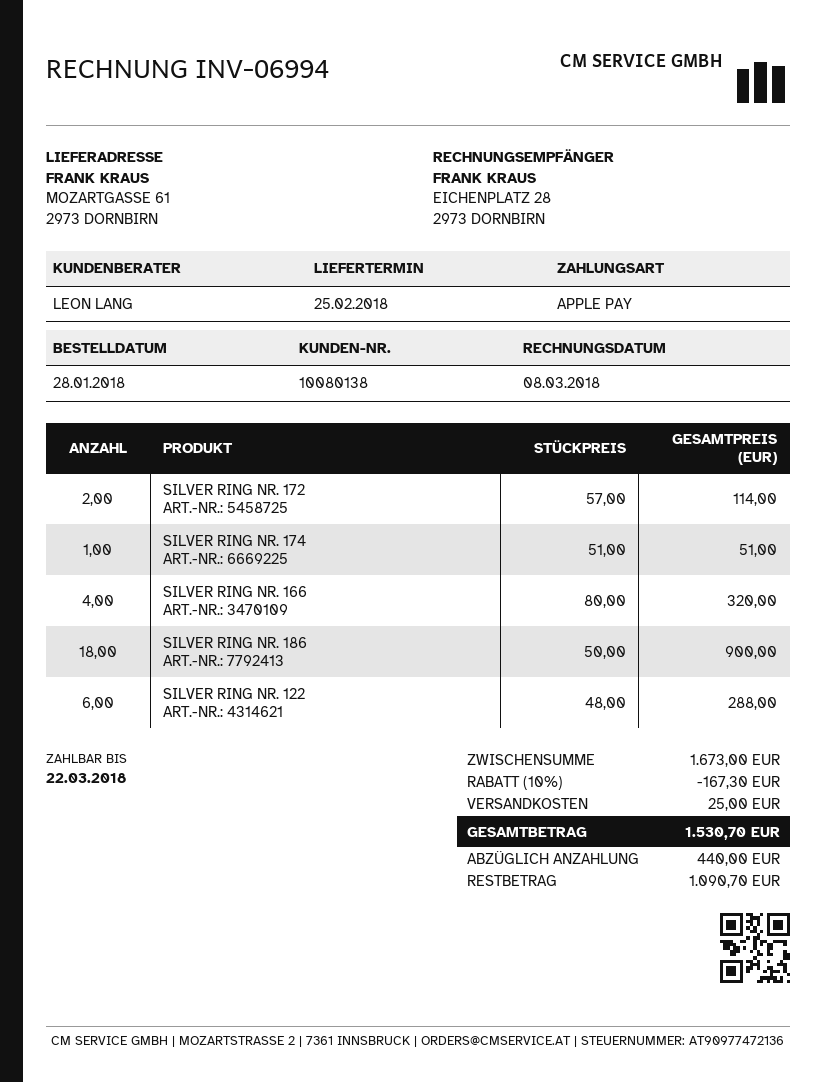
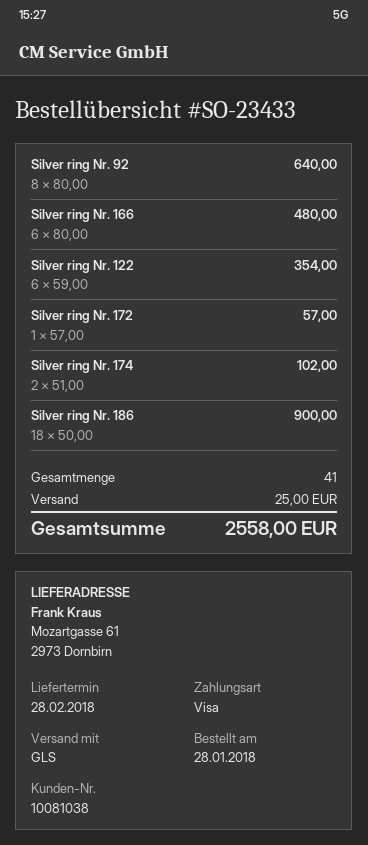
delivery date: 2018-02-25 -> 2018-02-28
customer number: 10080138 -> 10081038
payment method: Apple Pay -> Visa
SILVER RING NR. 172: 2 x 57.00 = 114.00 -> 1 x 57.00 = 57.00
SILVER RING NR. 174: 1 x 51.00 = 51.00 -> 2 x 51.00 = 102.00
SILVER RING NR. 166: 4 x 80.00 = 320.00 -> 6 x 80.00 = 480.00
SILVER RING NR. 122: 6 x 48.00 = 288.00 -> 6 x 59.00 = 354.00
Silver ring Nr. 92: none -> 8 x 80.00 = 640.00
discount: 10% = 167.30 -> none
total: 1530.70 -> 2558.00

